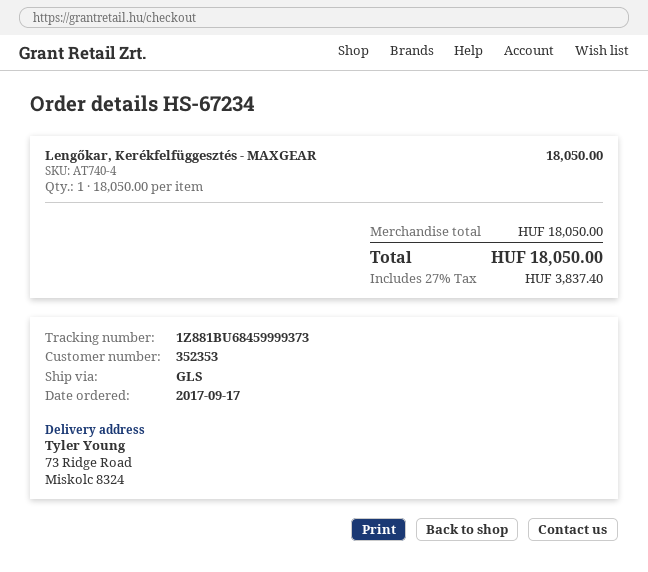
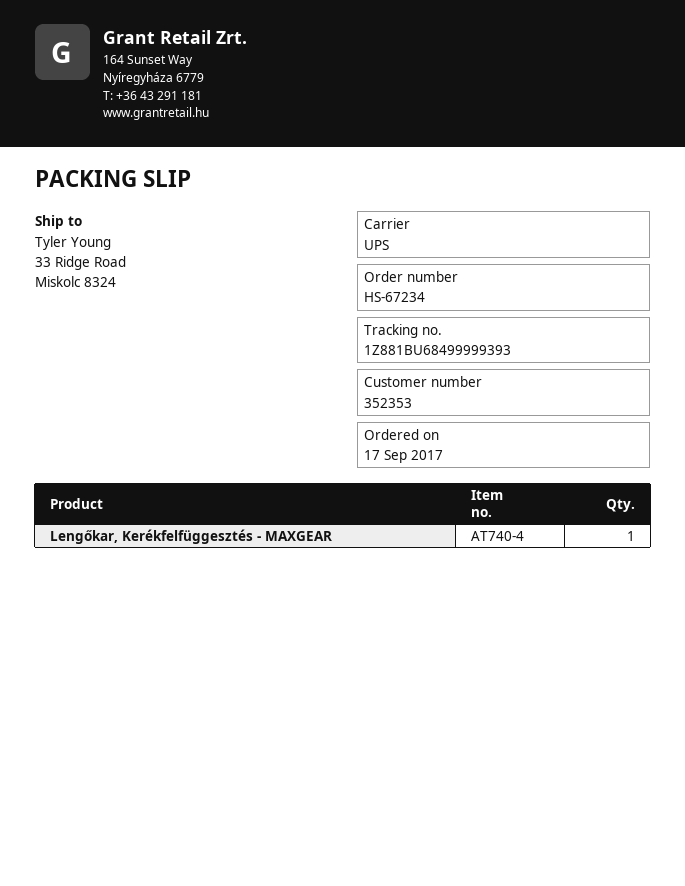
shipping method: GLS -> UPS
tracking number: 1Z881BU68459999373 -> 1Z881BU68499999393
ship to: 73 Ridge Road, Miskolc 8324 -> 33 Ridge Road, Miskolc 8324

